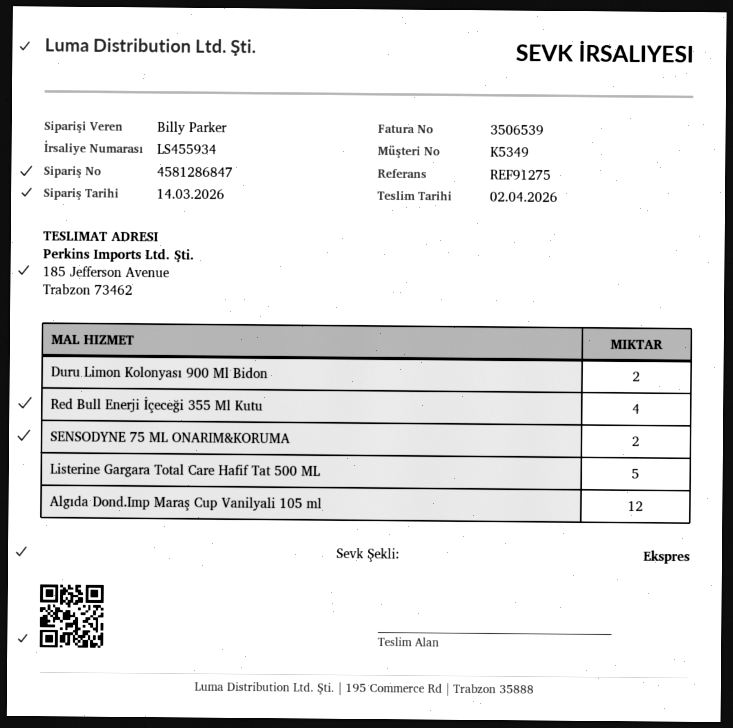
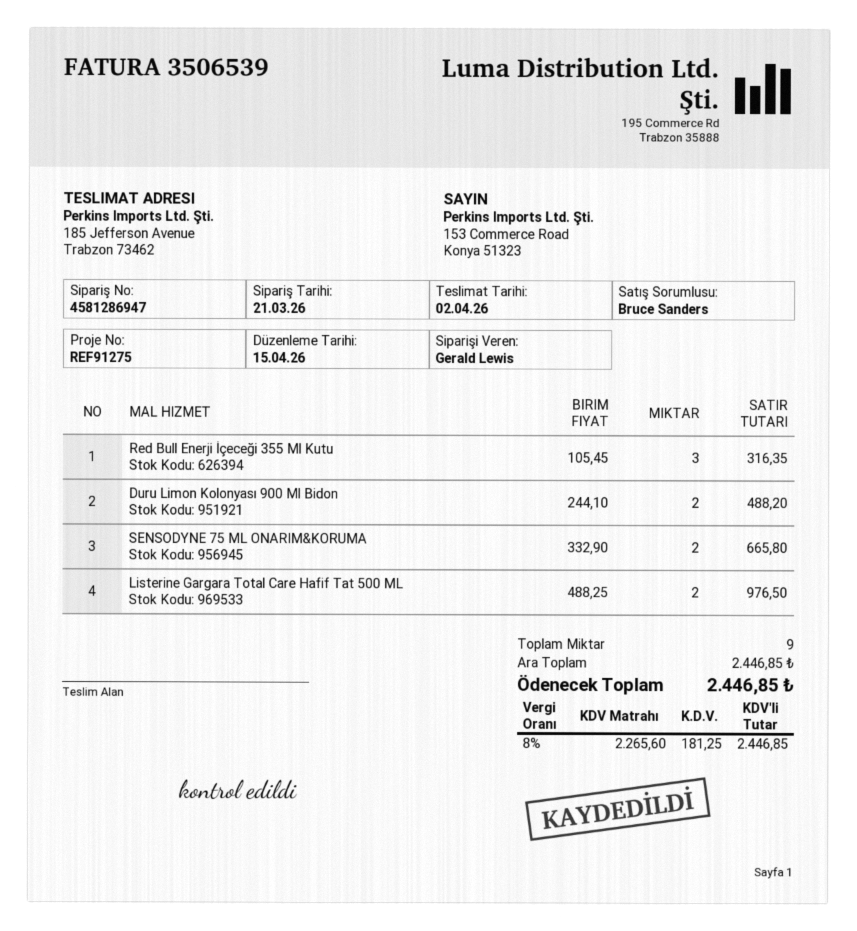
order number: 4581286847 -> 4581286947
order date: 2026-03-14 -> 2026-03-21
ordered by: Billy Parker -> Gerald Lewis
Red Bull Enerji İçeceği 355 Ml Kutu: 4 -> 3
Listerine Gargara Total Care Hafif Tat 500 ML: 5 -> 2
Algıda Dond.Imp Maraş Cup Vanilyali 105 ml: 12 -> none

